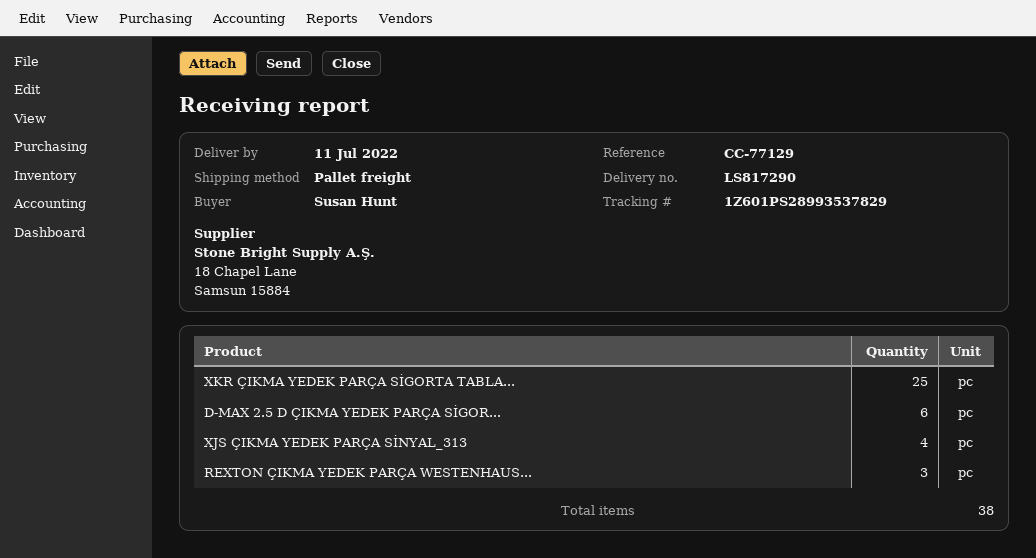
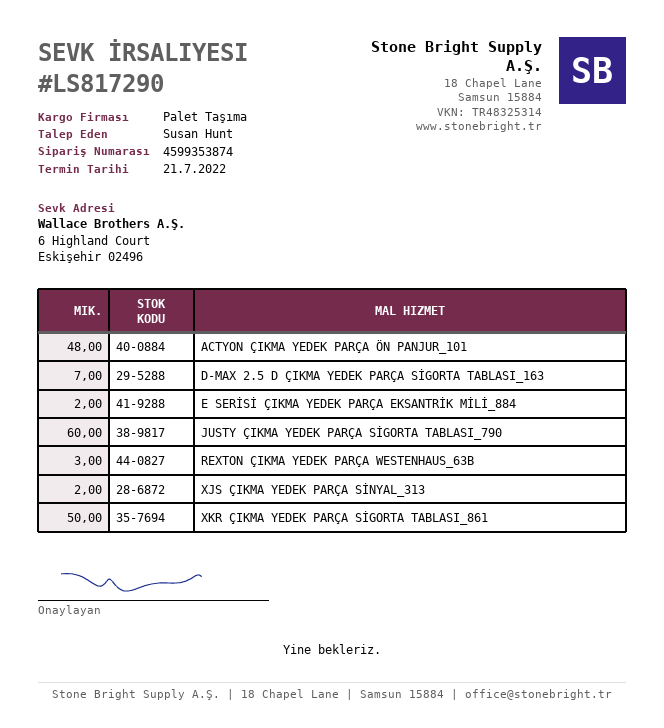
delivery date: 2022-07-11 -> 2022-07-21
XKR ÇIKMA YEDEK PARÇA SİGORTA TABLA...: 25 -> 50
D-MAX 2.5 D ÇIKMA YEDEK PARÇA SİGOR...: 6 -> 7
XJS ÇIKMA YEDEK PARÇA SİNYAL_313: 4 -> 2
ACTYON ÇIKMA YEDEK PARÇA ÖN PANJUR_101: none -> 48
E SERİSİ ÇIKMA YEDEK PARÇA EKSANTRİK MİLİ_884: none -> 2
JUSTY ÇIKMA YEDEK PARÇA SİGORTA TABLASI_790: none -> 60

